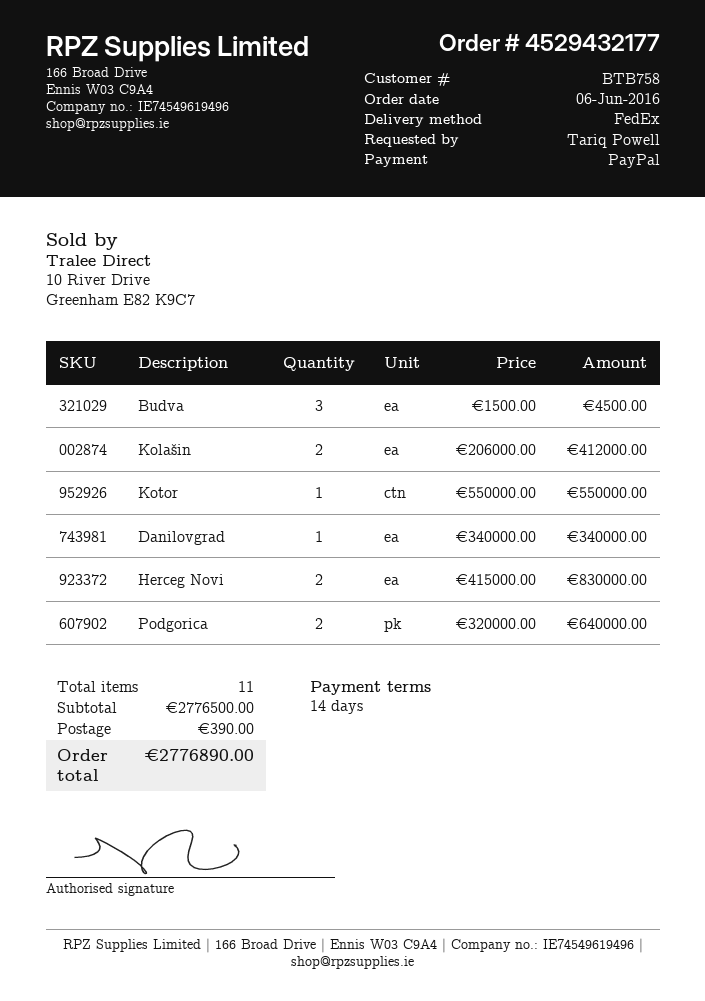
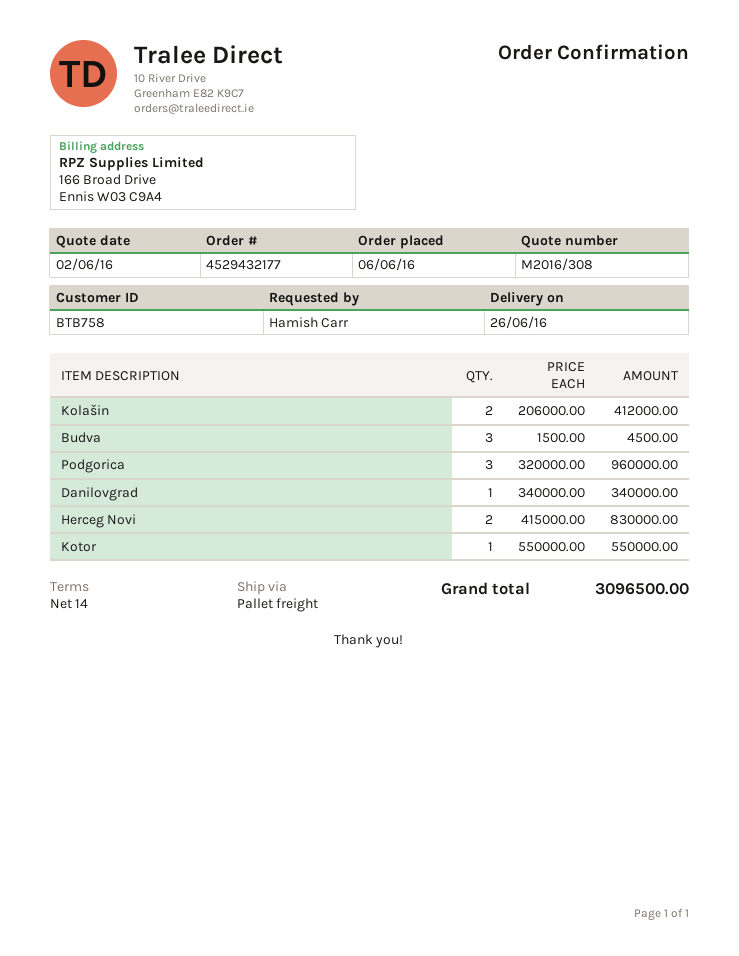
ordered by: Tariq Powell -> Hamish Carr
shipping method: FedEx -> pallet freight
Podgorica: 2 x 320000.00 = 640000.00 -> 3 x 320000.00 = 960000.00
shipping: 390.00 -> none
total: 2776890.00 -> 3096500.00

